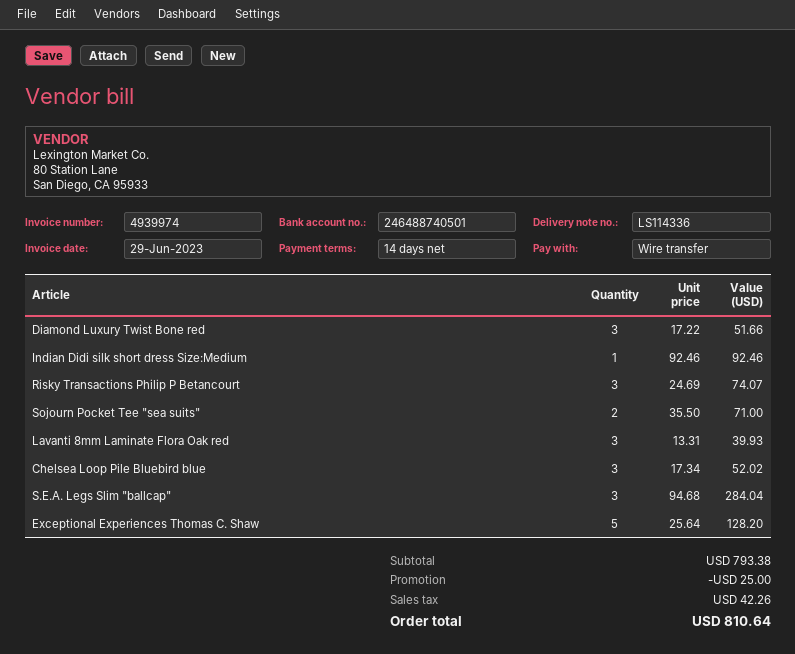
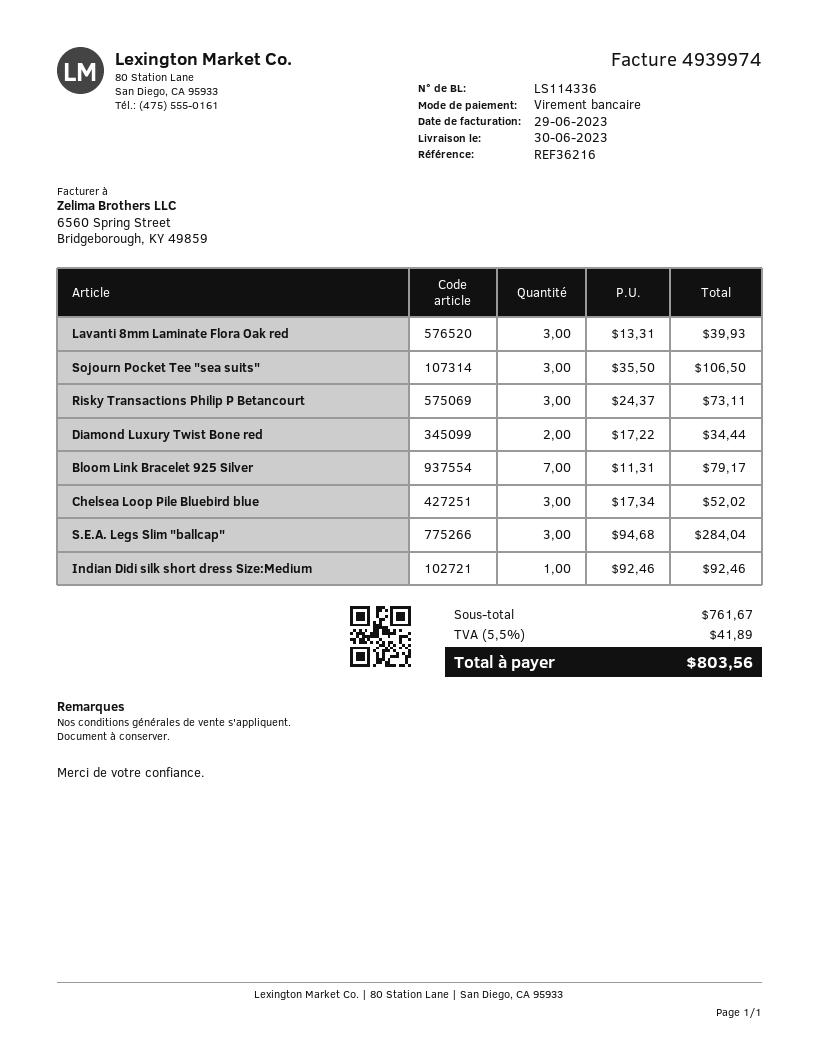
Diamond Luxury Twist Bone red: 3 x 17.22 = 51.66 -> 2 x 17.22 = 34.44
Risky Transactions Philip P Betancourt: 3 x 24.69 = 74.07 -> 3 x 24.37 = 73.11
Sojourn Pocket Tee "sea suits": 2 x 35.50 = 71.00 -> 3 x 35.50 = 106.50
Exceptional Experiences Thomas C. Shaw: 5 x 25.64 = 128.20 -> none
Bloom Link Bracelet 925 Silver: none -> 7 x 11.31 = 79.17
subtotal: 793.38 -> 761.67
discount: 25.00 -> none
tax: 42.26 -> 41.89
total: 810.64 -> 803.56

